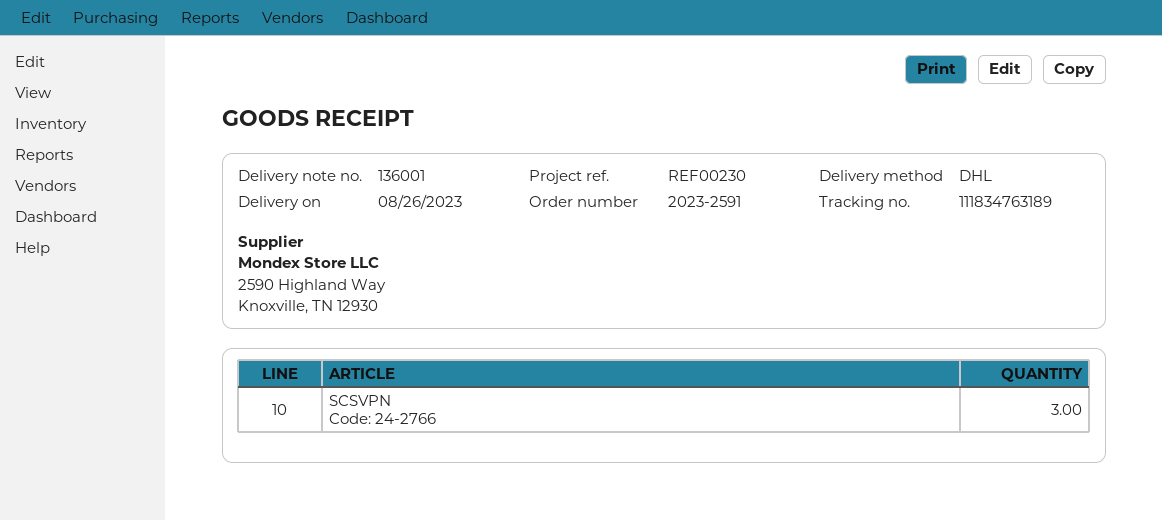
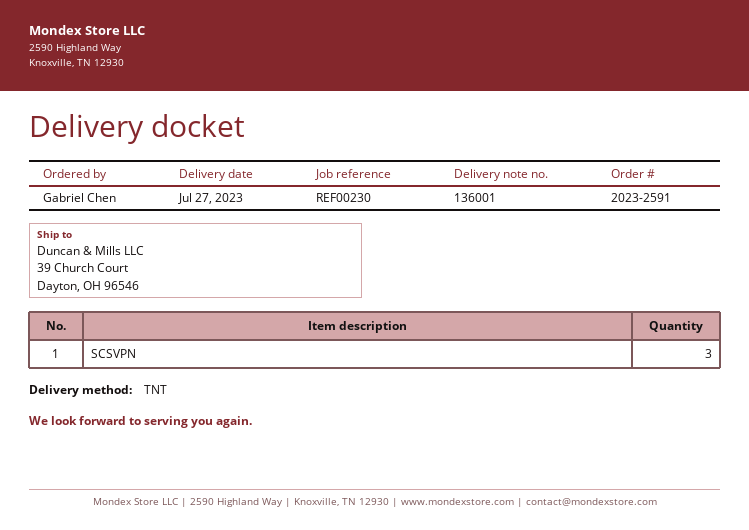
delivery date: 2023-08-26 -> 2023-07-27
shipping method: DHL -> TNT

